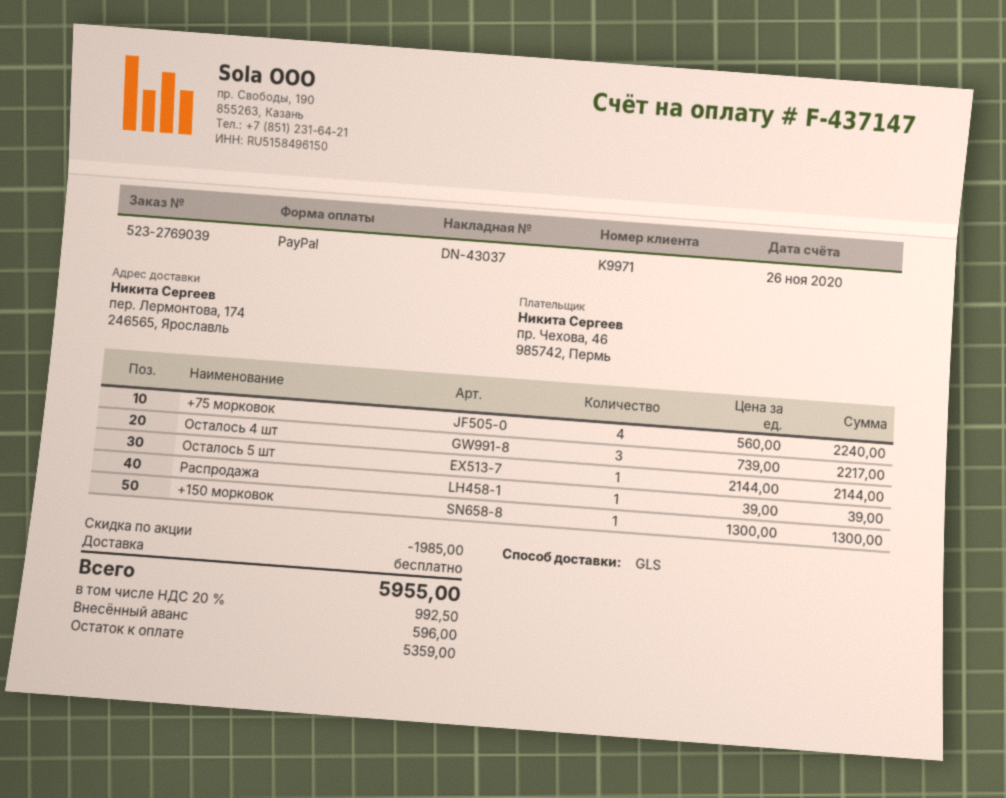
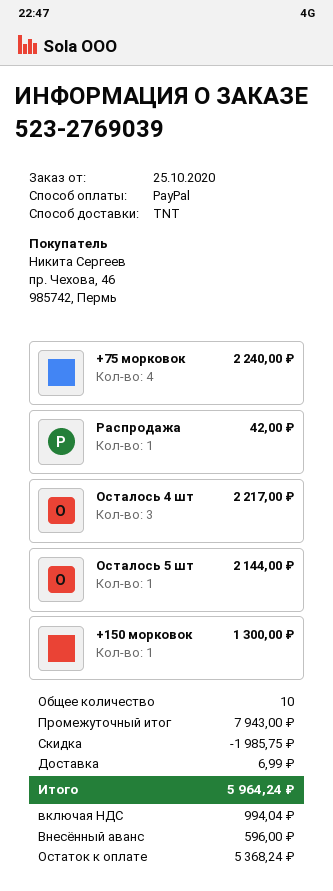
shipping method: GLS -> TNT
Распродажа: 1 for 39.00 -> 1 for 42.00
discount: 1985.00 -> 1985.75
shipping: 0.00 -> 6.99
tax: 992.50 -> 994.04
total: 5955.00 -> 5964.24
balance: 5359.00 -> 5368.24

